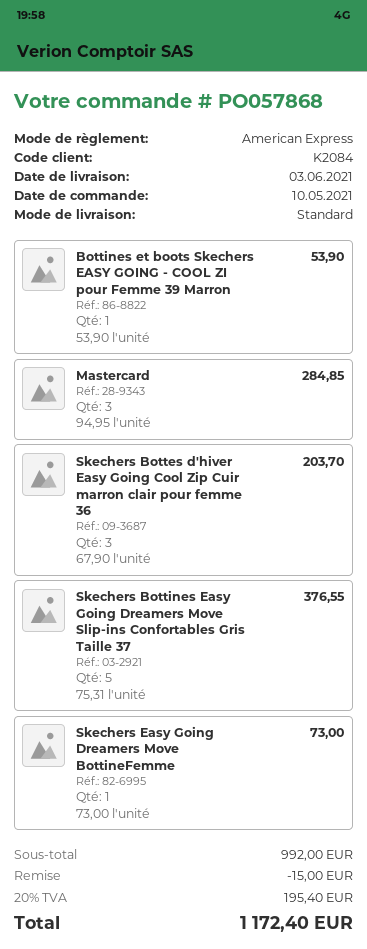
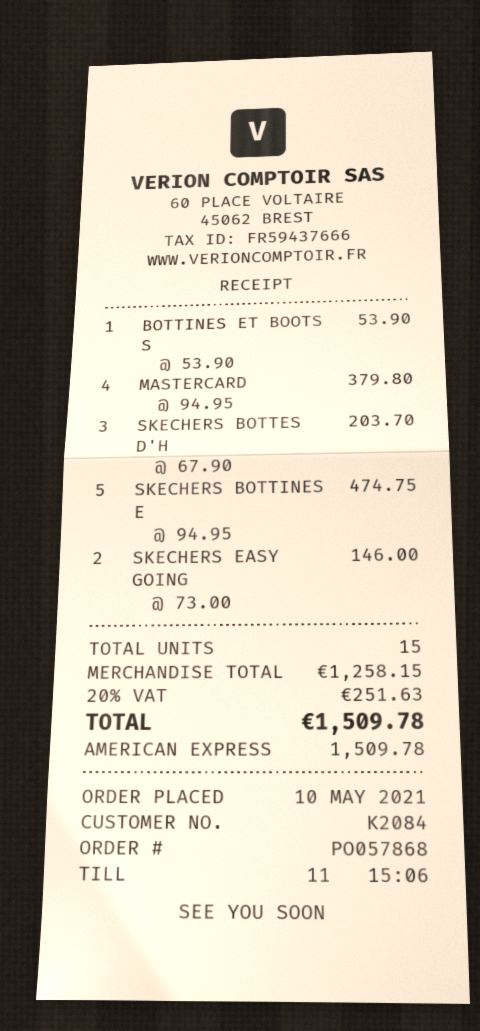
Mastercard: 3 x 94.95 = 284.85 -> 4 x 94.95 = 379.80
Skechers Bottines Easy Going Dreamers Move Slip-ins Confortables Gris Taille 37: 5 x 75.31 = 376.55 -> 5 x 94.95 = 474.75
Skechers Easy Going Dreamers Move BottineFemme: 1 x 73.00 = 73.00 -> 2 x 73.00 = 146.00
subtotal: 992.00 -> 1258.15
discount: 15.00 -> none
tax: 20% = 195.40 -> 20% = 251.63
total: 1172.40 -> 1509.78

